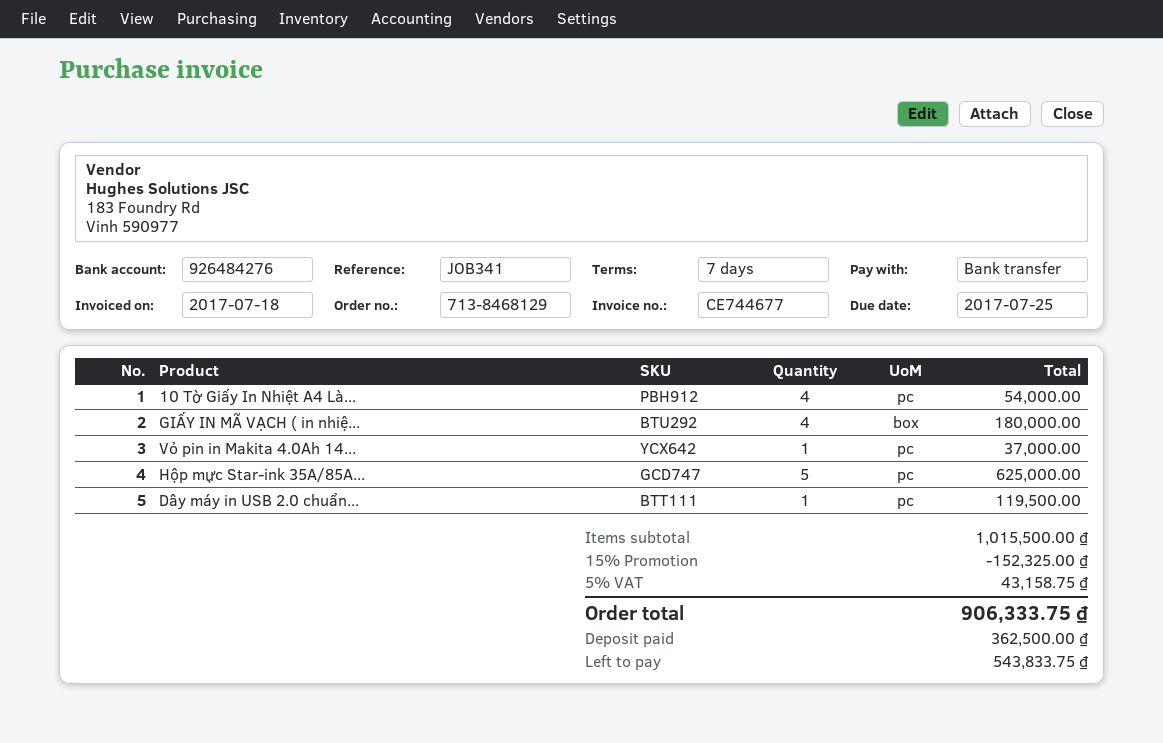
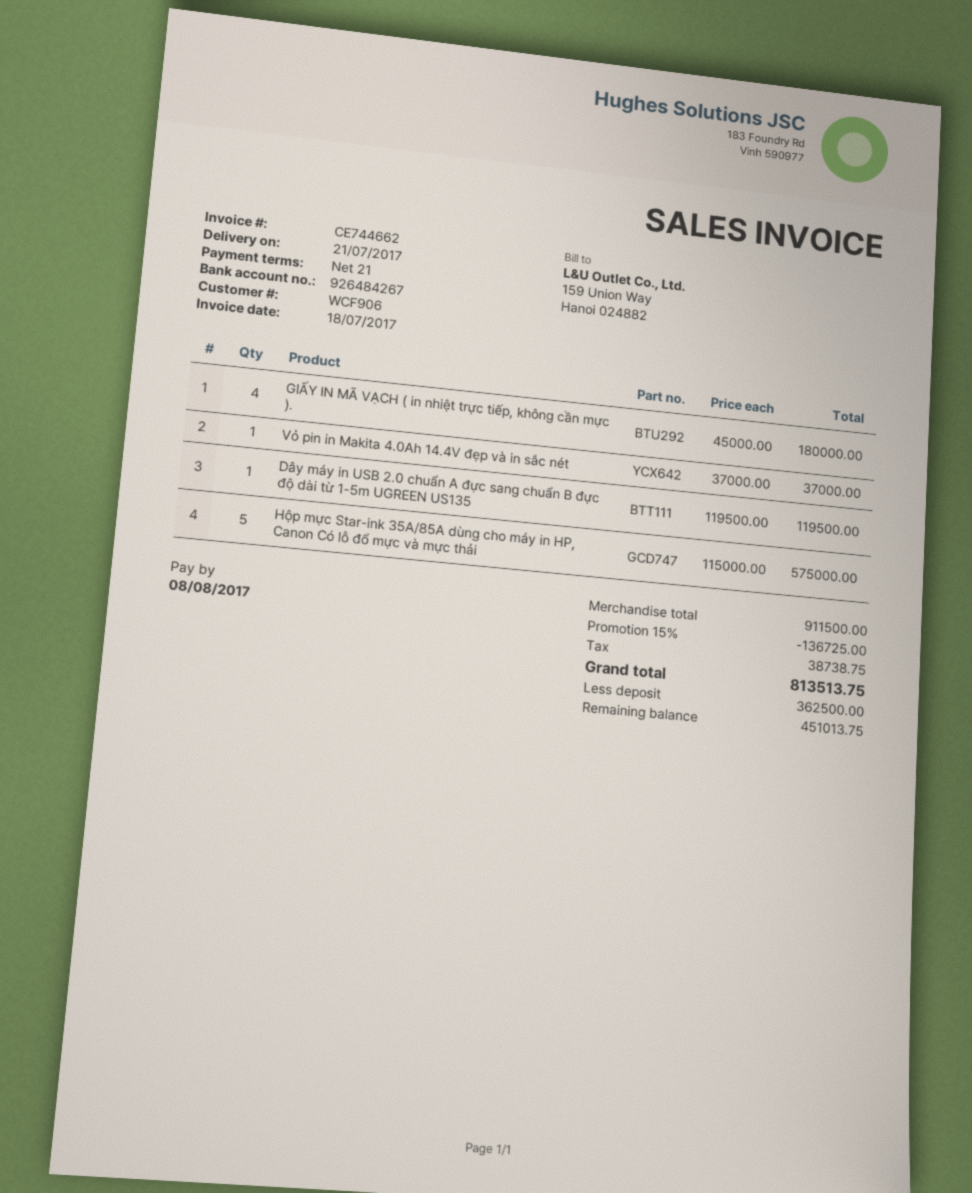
invoice number: CE744677 -> CE744662
payment terms: 7 days -> 21 days
due date: 2017-07-25 -> 2017-08-08
bank account: 926484276 -> 926484267
10 Tờ Giấy In Nhiệt A4 Là...: 4 for 54000.00 -> none
Hộp mực Star-ink 35A/85A...: 5 for 625000.00 -> 5 for 575000.00
subtotal: 1015500.00 -> 911500.00
discount: 15% = 152325.00 -> 15% = 136725.00
tax: 43158.75 -> 38738.75
total: 906333.75 -> 813513.75
balance: 543833.75 -> 451013.75

